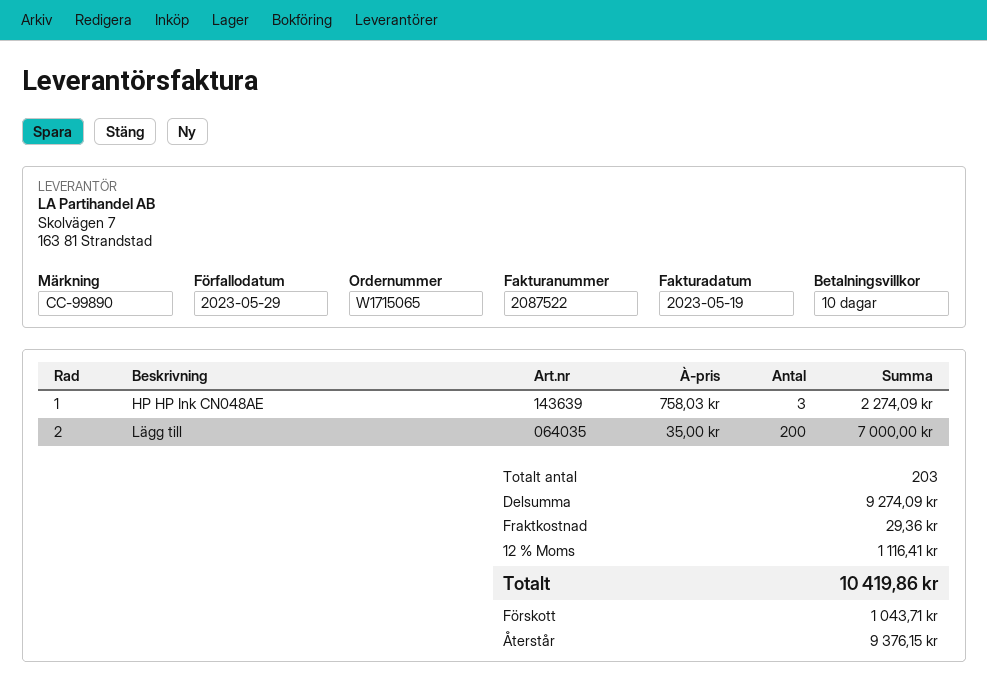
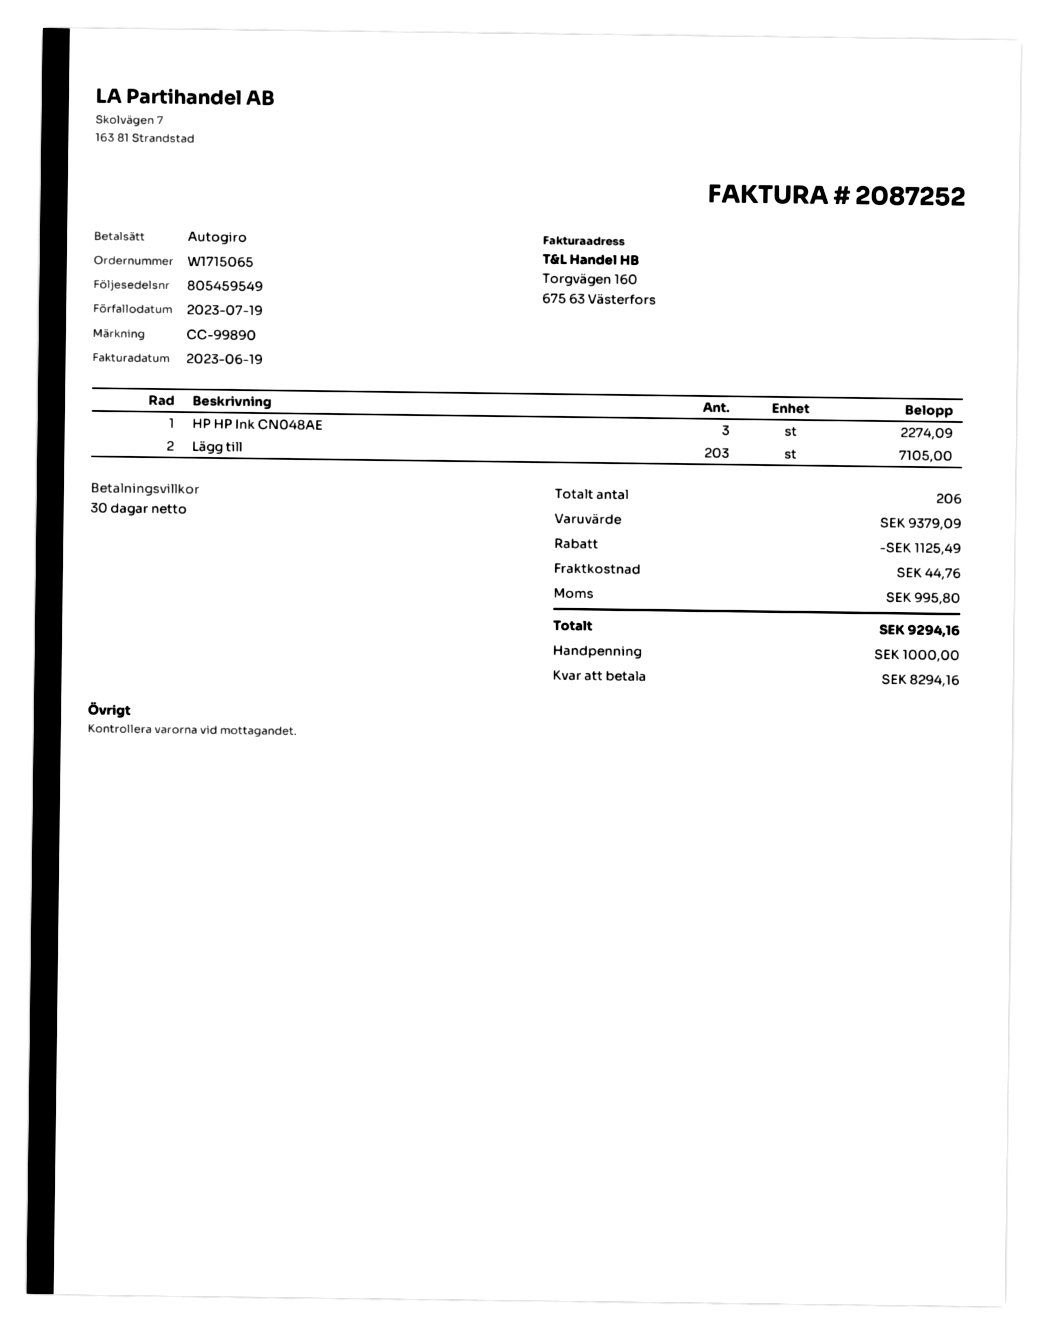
invoice number: 2087522 -> 2087252
invoice date: 2023-05-19 -> 2023-06-19
payment terms: 10 days -> 30 days
due date: 2023-05-29 -> 2023-07-19
Lägg till: 200 for 7000.00 -> 203 for 7105.00
total quantity: 203 -> 206
subtotal: 9274.09 -> 9379.09
discount: none -> 1125.49
shipping: 29.36 -> 44.76
tax: 1116.41 -> 995.80
total: 10419.86 -> 9294.16
deposit: 1043.71 -> 1000.00
balance: 9376.15 -> 8294.16

